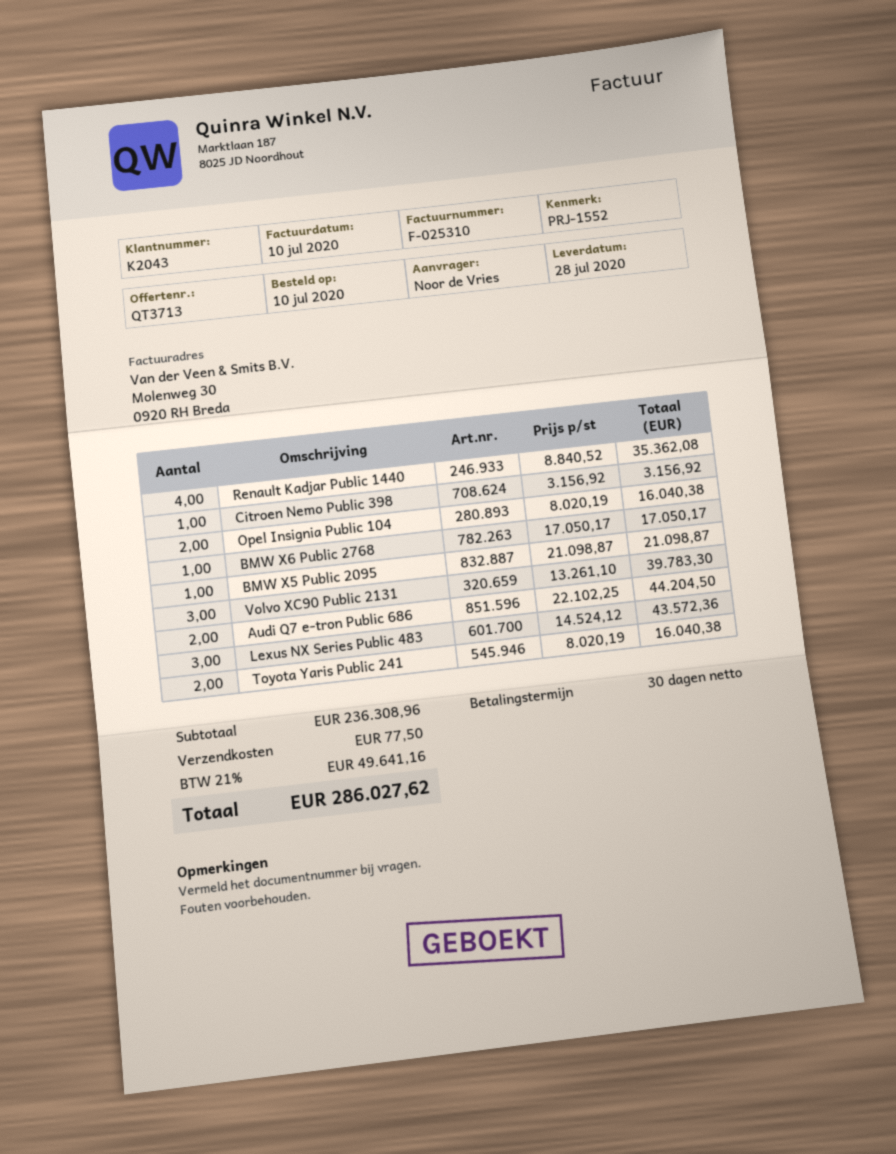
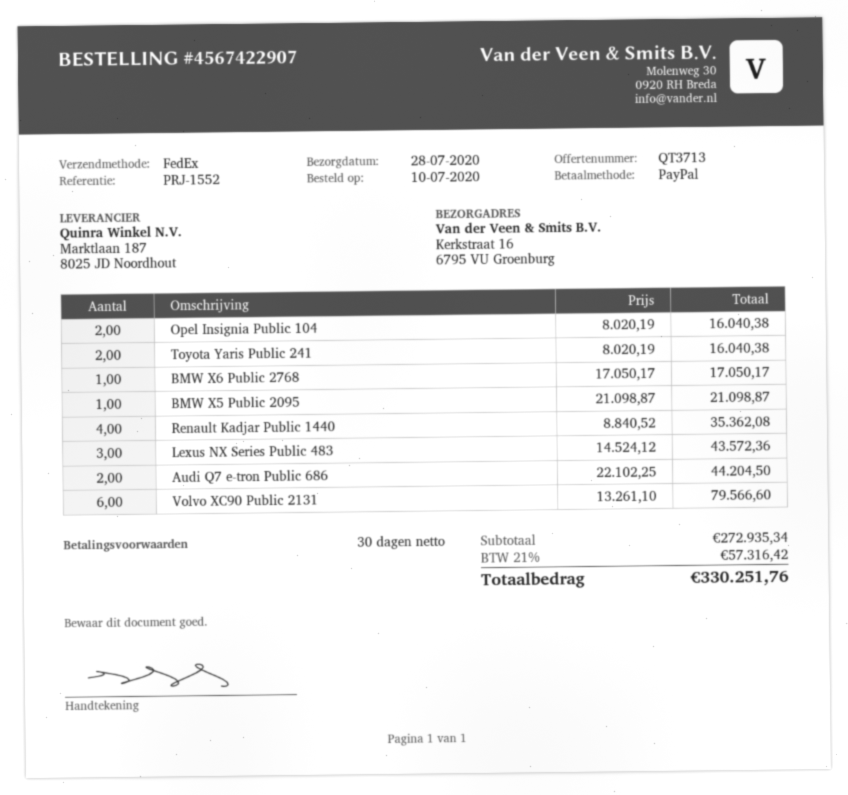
Citroen Nemo Public 398: 1 x 3156.92 = 3156.92 -> none
Volvo XC90 Public 2131: 3 x 13261.10 = 39783.30 -> 6 x 13261.10 = 79566.60
subtotal: 236308.96 -> 272935.34
shipping: 77.50 -> none
tax: 21% = 49641.16 -> 21% = 57316.42
total: 286027.62 -> 330251.76

